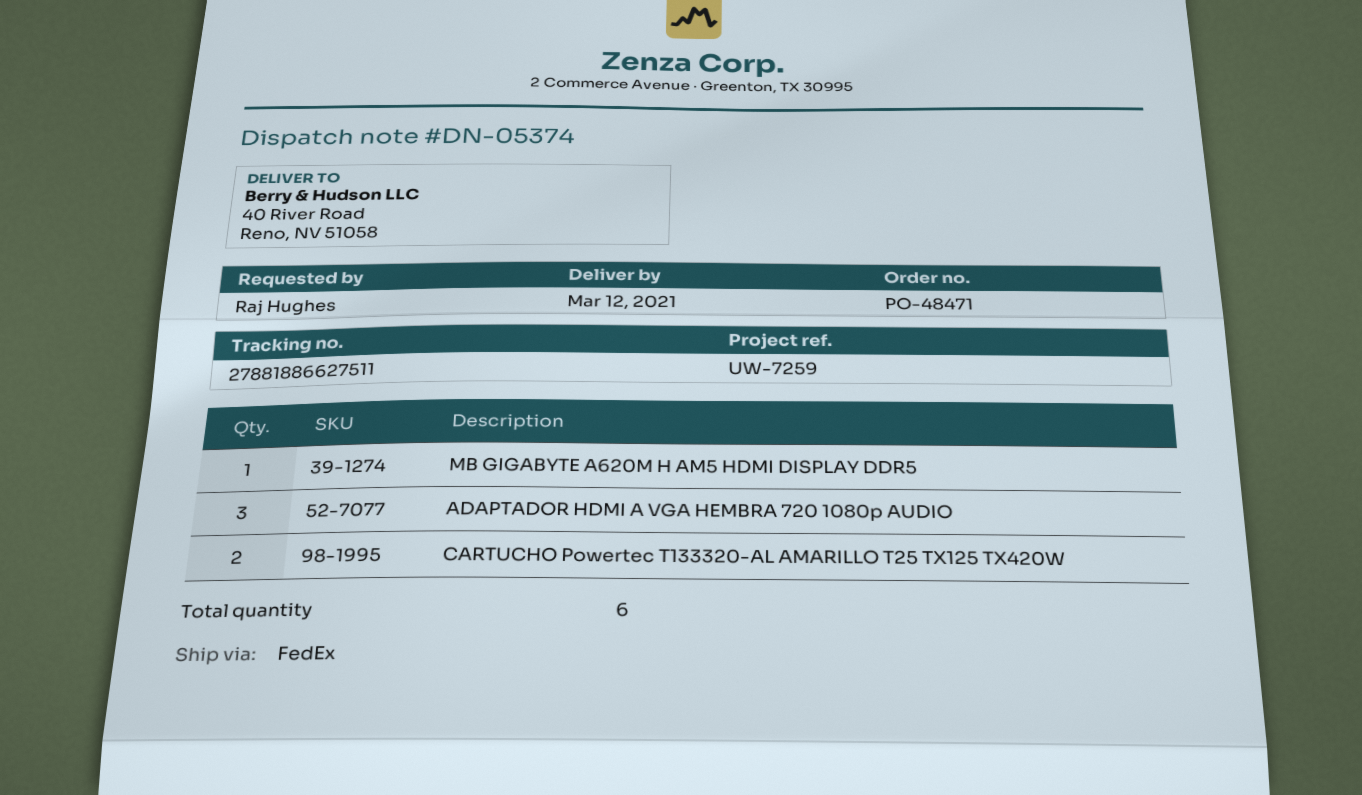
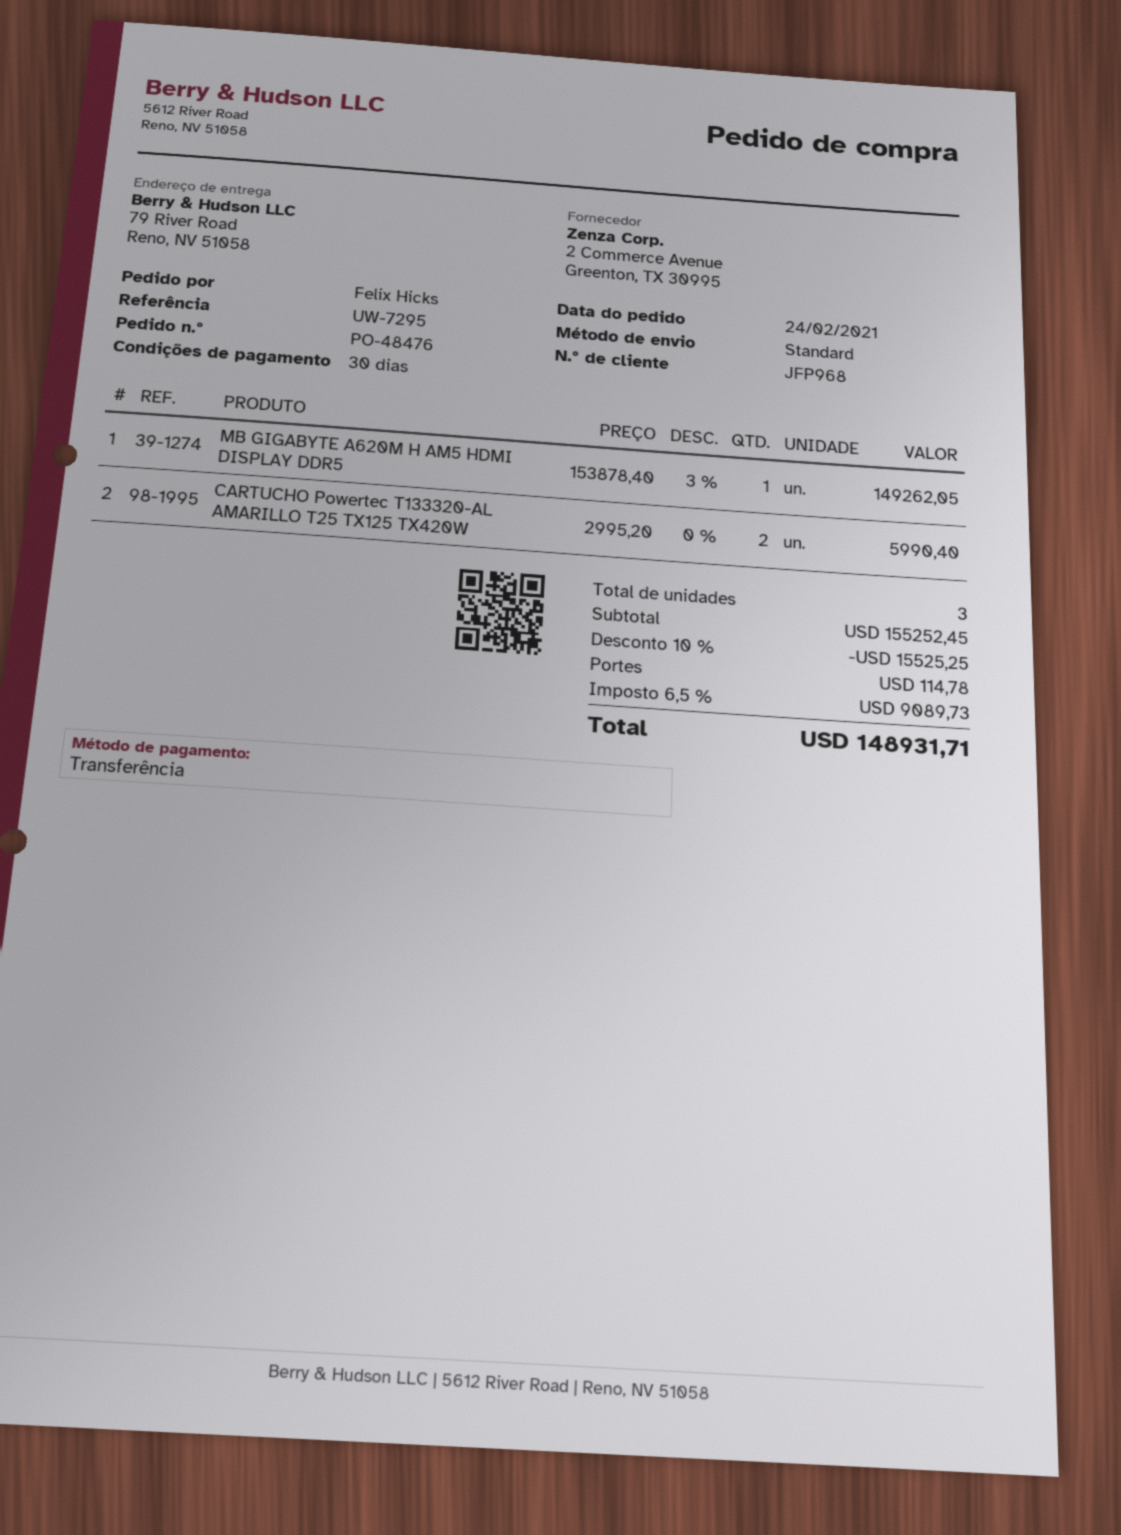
order number: PO-48471 -> PO-48476
reference: UW-7259 -> UW-7295
ordered by: Raj Hughes -> Felix Hicks
shipping method: FedEx -> standard
ship to: 40 River Road, Reno, NV 51058 -> 79 River Road, Reno, NV 51058
ADAPTADOR HDMI A VGA HEMBRA 720 1080p AUDIO: 3 -> none
total quantity: 6 -> 3

